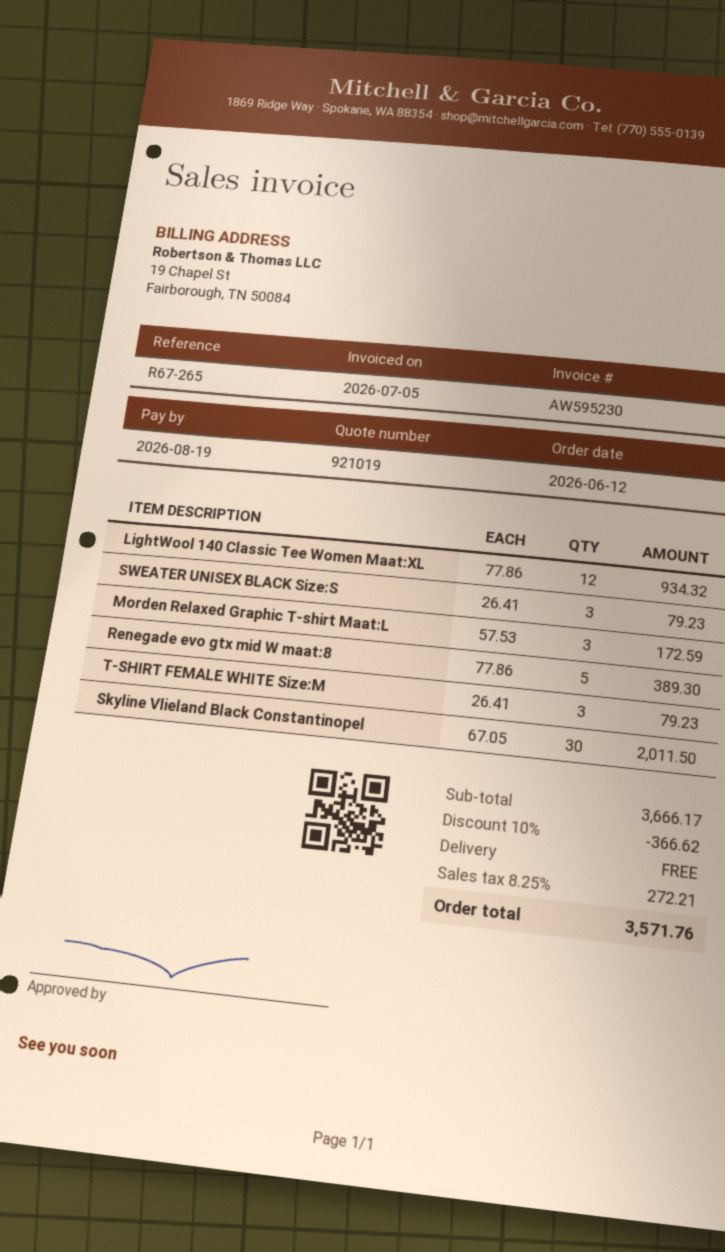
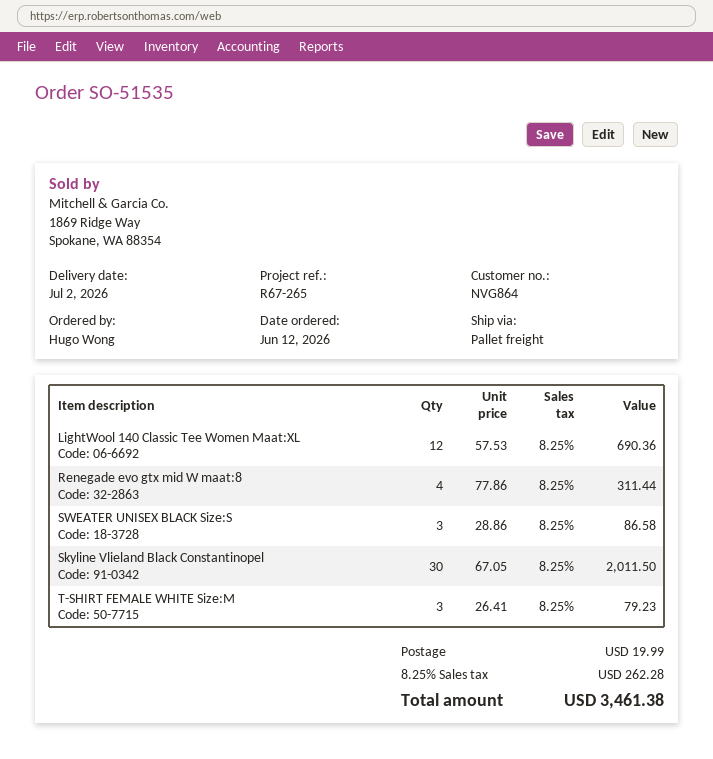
LightWool 140 Classic Tee Women Maat:XL: 12 x 77.86 = 934.32 -> 12 x 57.53 = 690.36
SWEATER UNISEX BLACK Size:S: 3 x 26.41 = 79.23 -> 3 x 28.86 = 86.58
Morden Relaxed Graphic T-shirt Maat:L: 3 x 57.53 = 172.59 -> none
Renegade evo gtx mid W maat:8: 5 x 77.86 = 389.30 -> 4 x 77.86 = 311.44
discount: 10% = 366.62 -> none
shipping: 0.00 -> 19.99
tax: 8.25% = 272.21 -> 8.25% = 262.28
total: 3571.76 -> 3461.38

